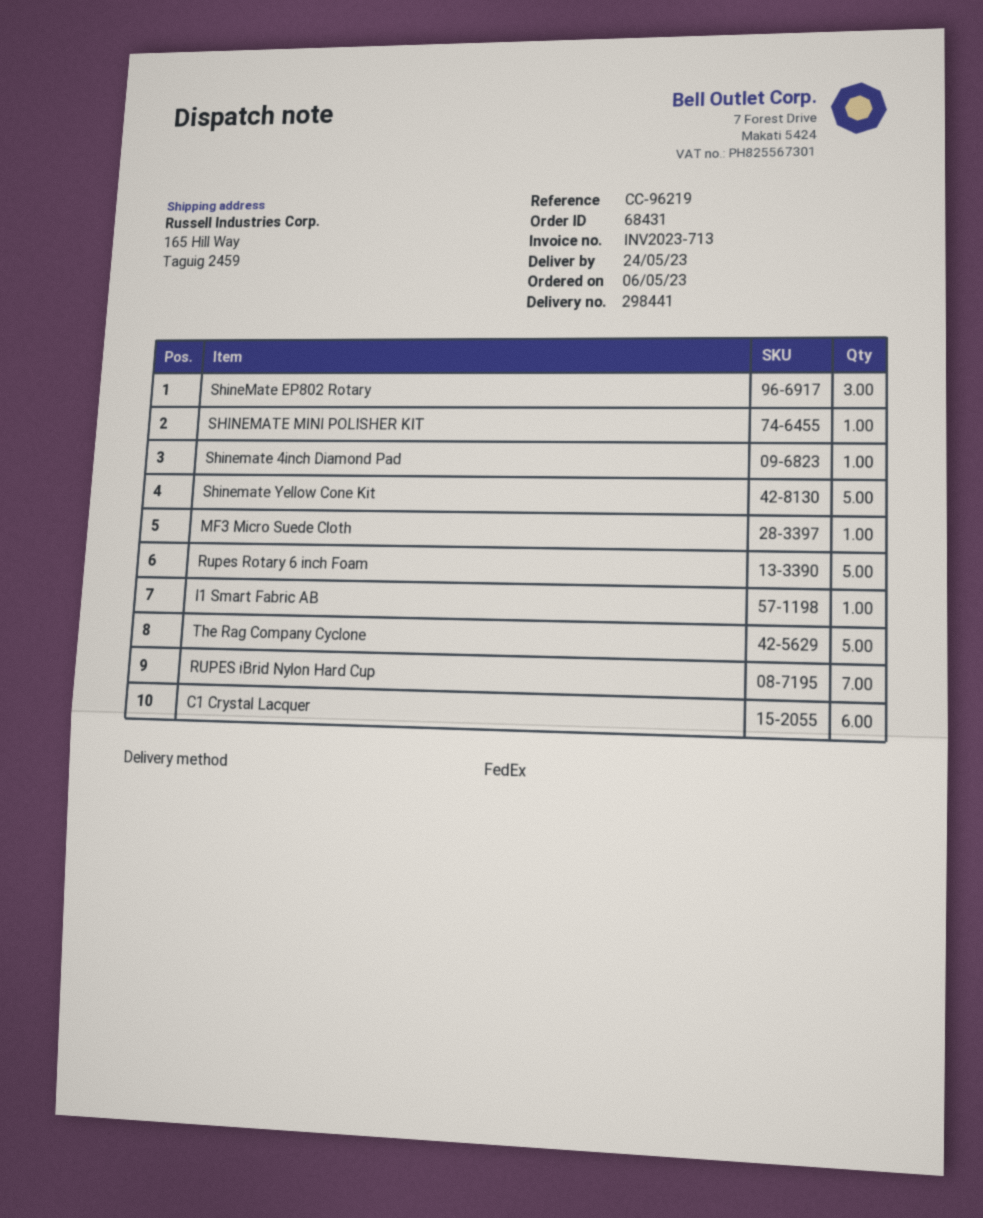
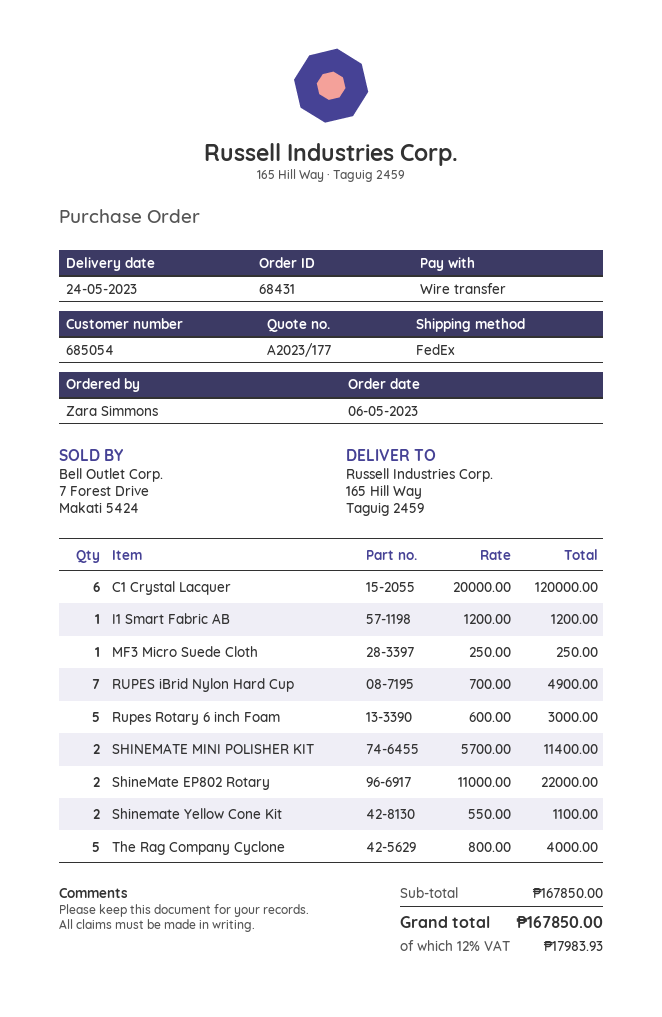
ShineMate EP802 Rotary: 3 -> 2
SHINEMATE MINI POLISHER KIT: 1 -> 2
Shinemate 4inch Diamond Pad: 1 -> none
Shinemate Yellow Cone Kit: 5 -> 2

